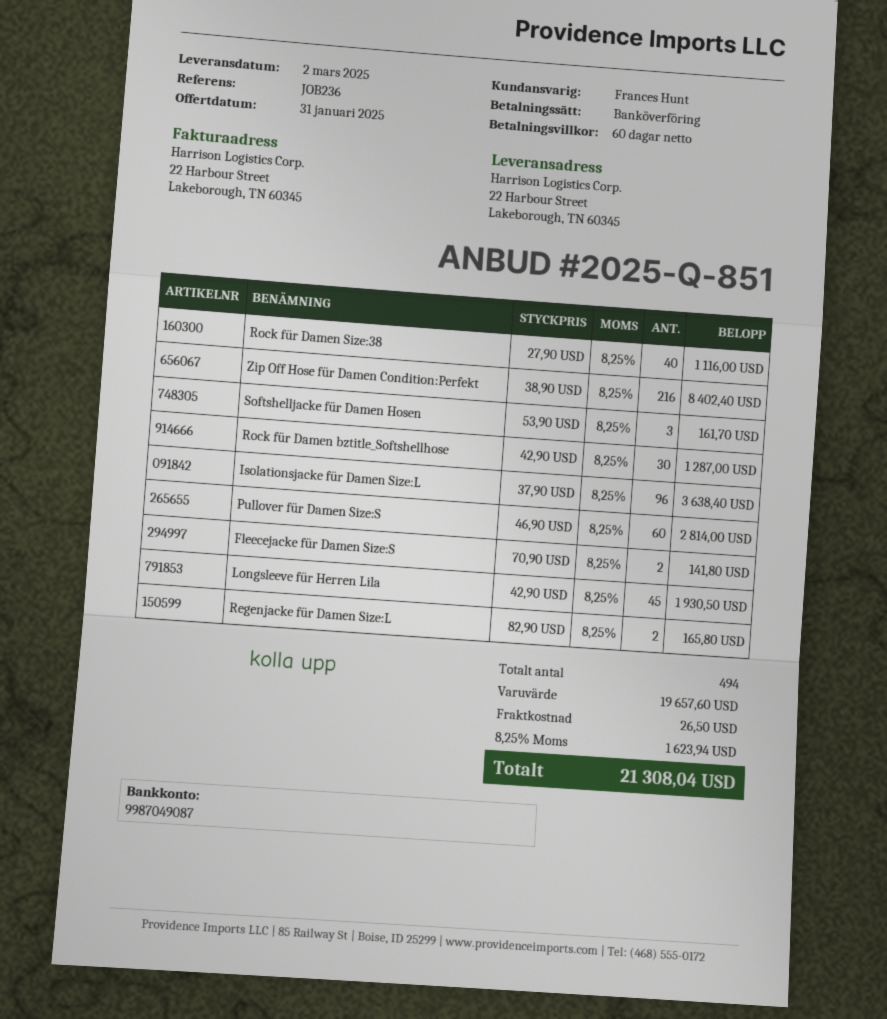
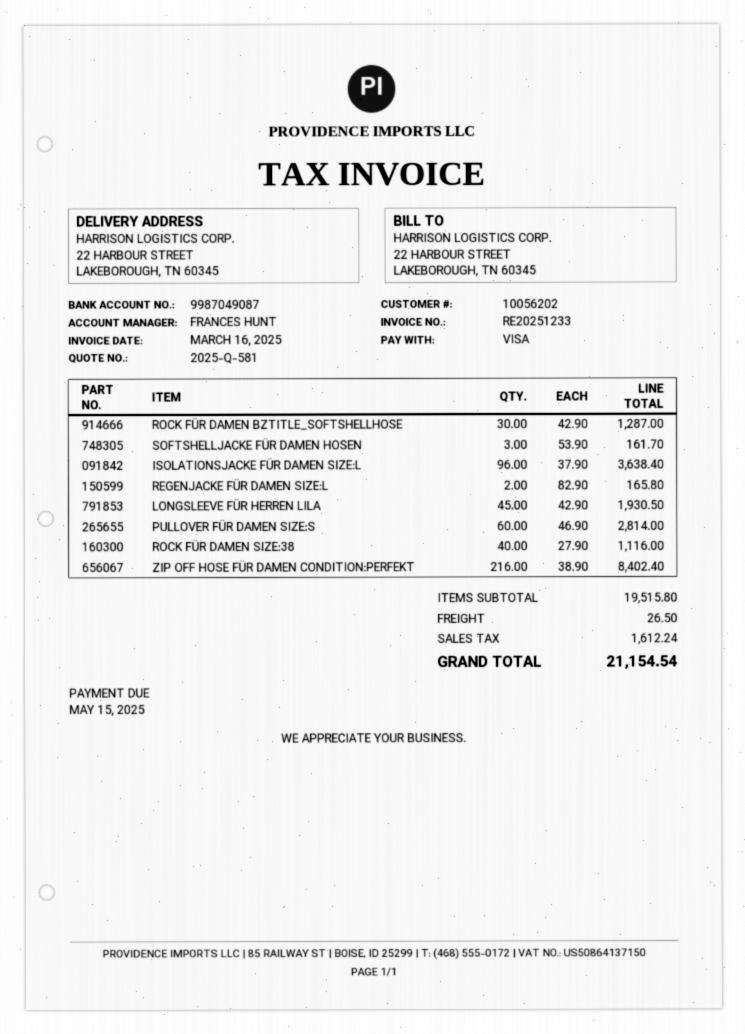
quote number: 2025-Q-851 -> 2025-Q-581
payment method: bank transfer -> Visa
Fleecejacke für Damen Size:S: 2 x 70.90 = 141.80 -> none
subtotal: 19657.60 -> 19515.80
tax: 1623.94 -> 1612.24
total: 21308.04 -> 21154.54

